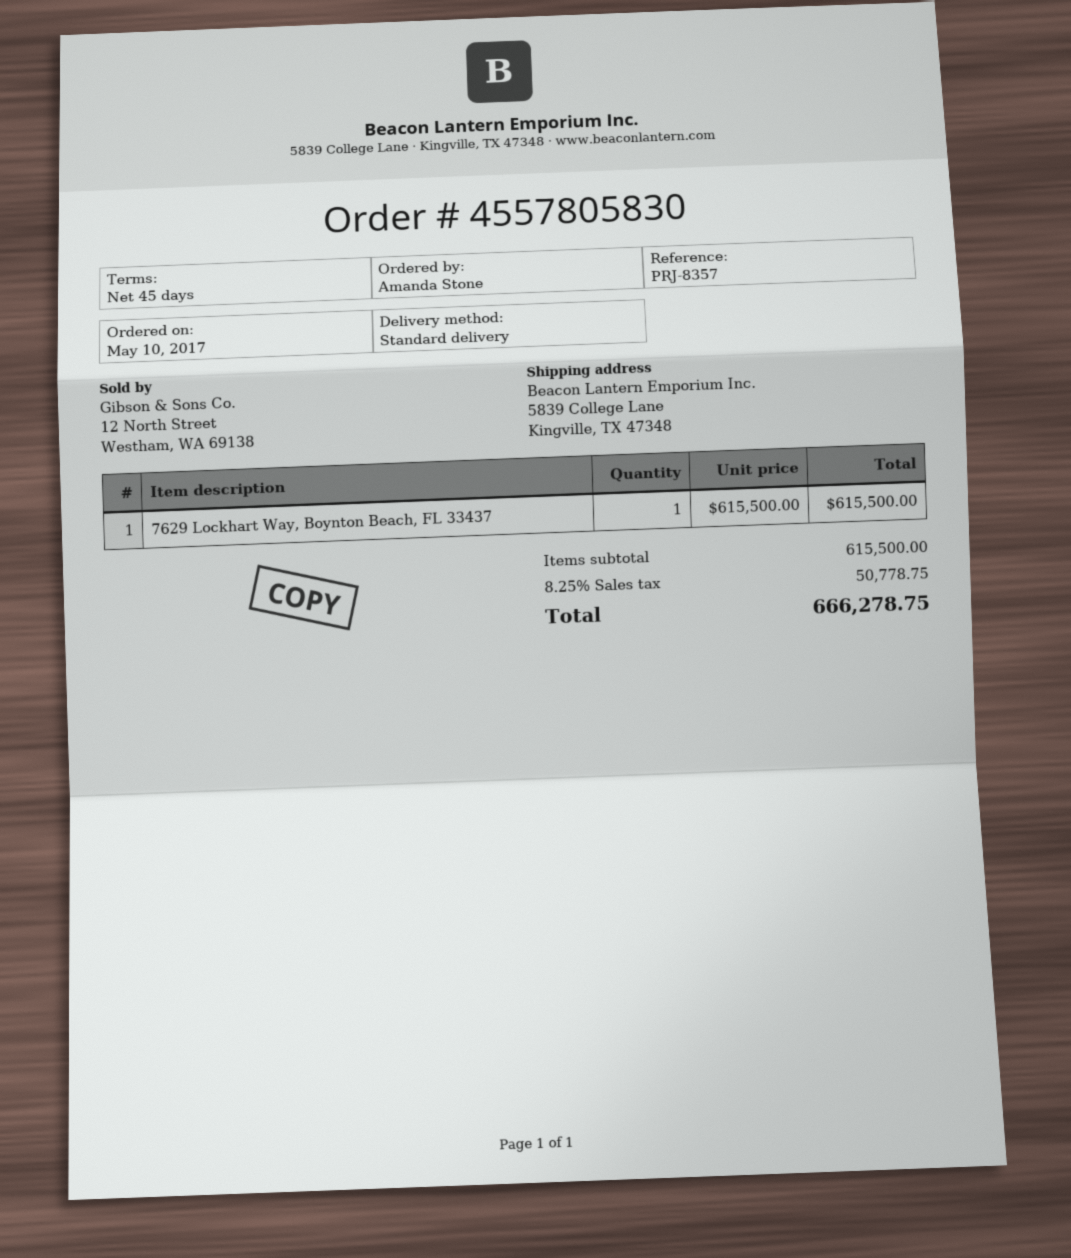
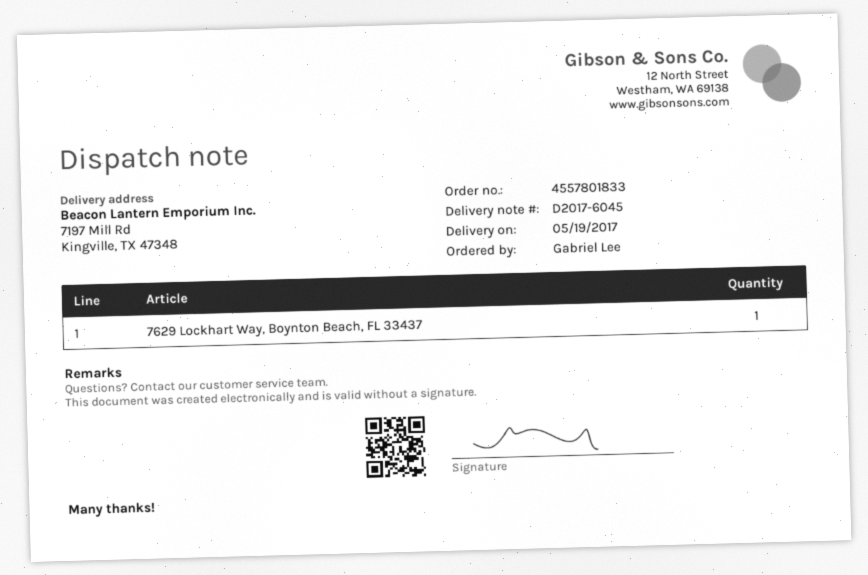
order number: 4557805830 -> 4557801833
ordered by: Amanda Stone -> Gabriel Lee
ship to: 5839 College Lane, Kingville, TX 47348 -> 7197 Mill Rd, Kingville, TX 47348

